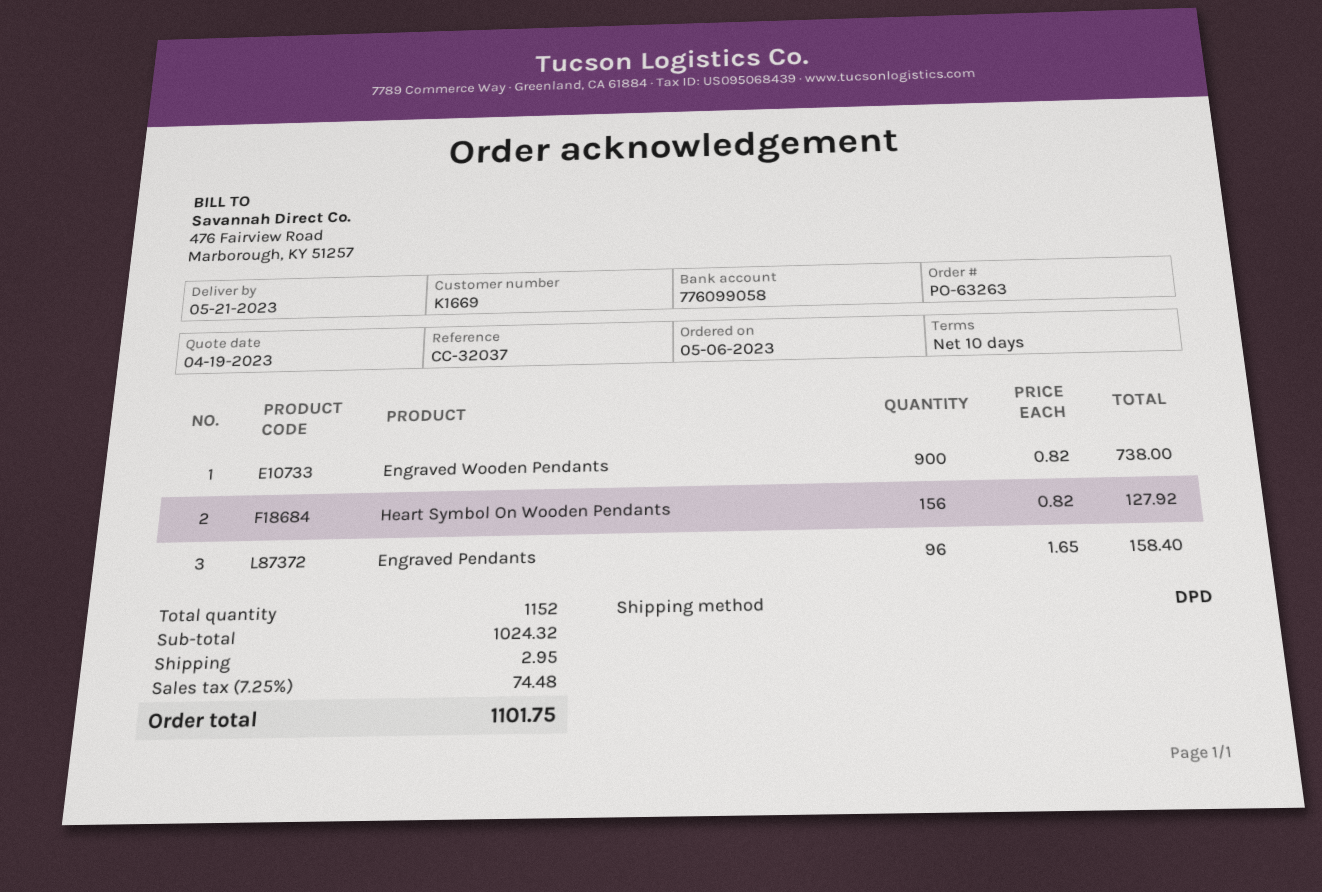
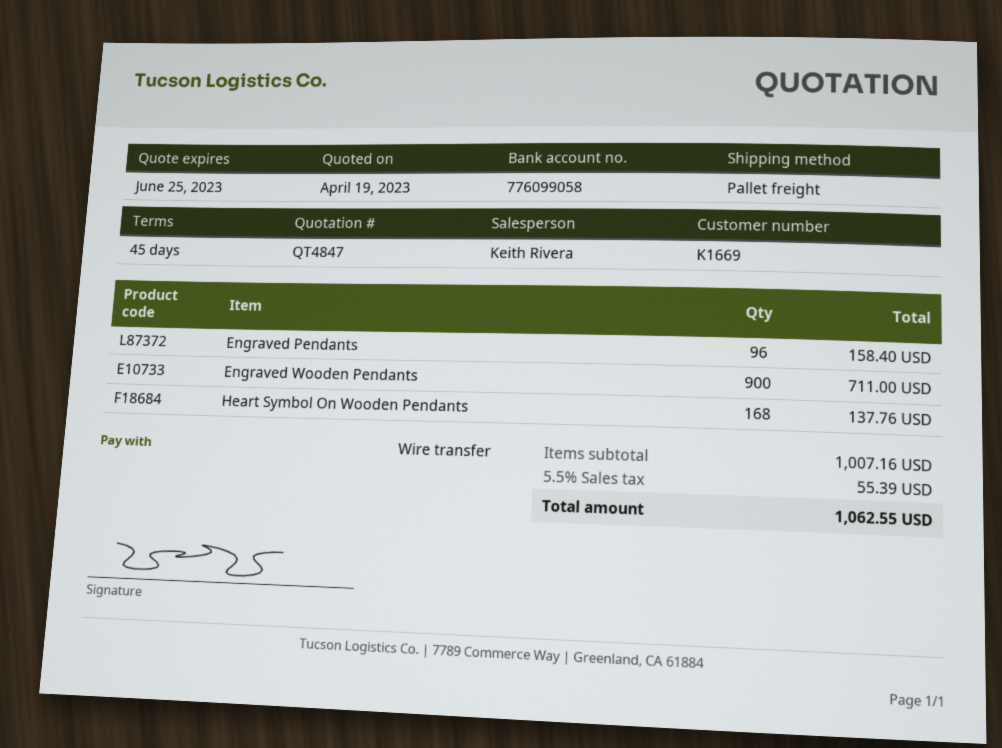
payment terms: 10 days -> 45 days
shipping method: DPD -> pallet freight
Engraved Wooden Pendants: 900 for 738.00 -> 900 for 711.00
Heart Symbol On Wooden Pendants: 156 for 127.92 -> 168 for 137.76
subtotal: 1024.32 -> 1007.16
shipping: 2.95 -> none
tax: 7.25% = 74.48 -> 5.5% = 55.39
total: 1101.75 -> 1062.55

